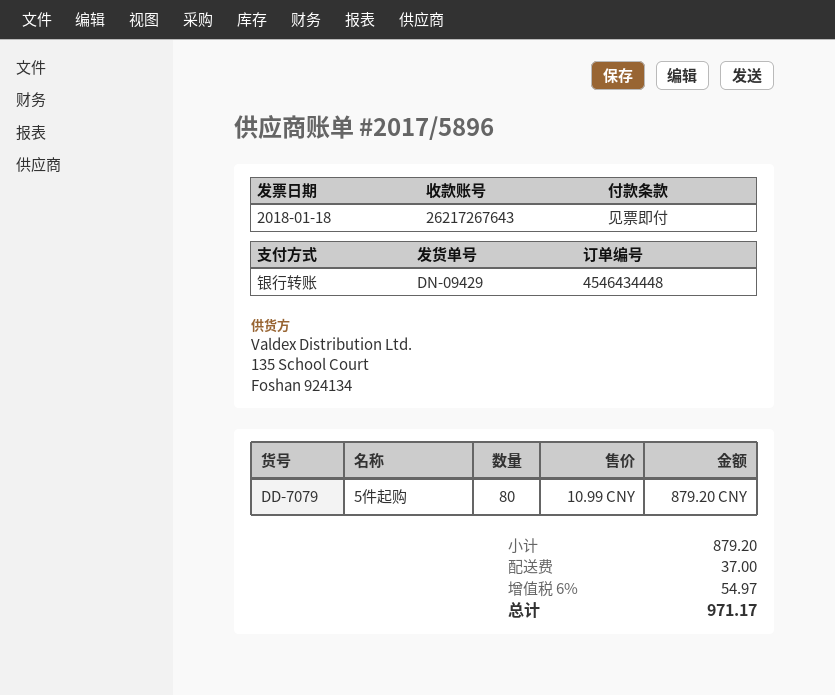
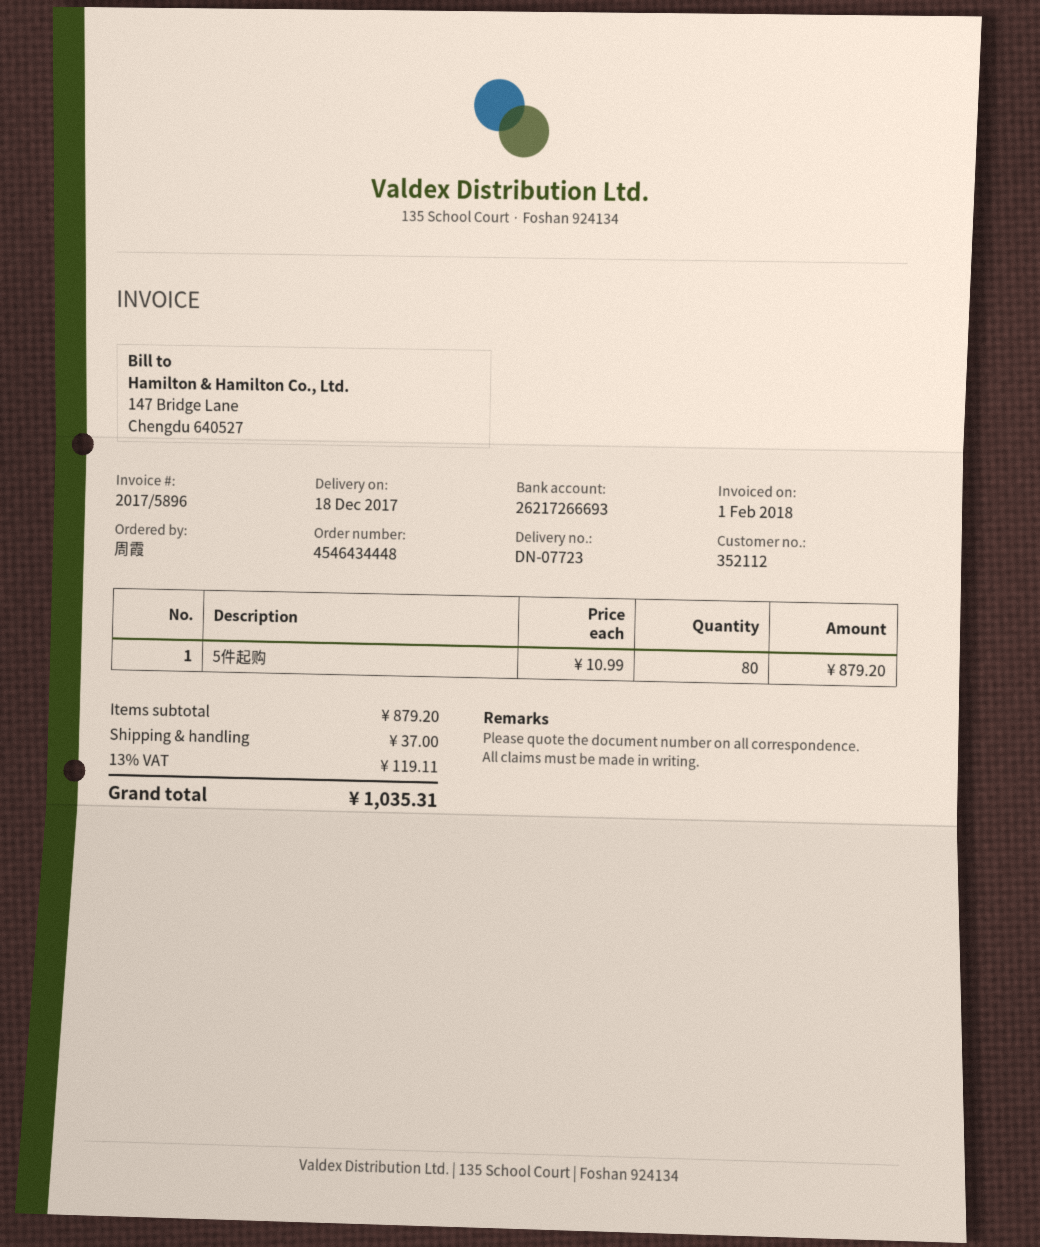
delivery note number: DN-09429 -> DN-07723
invoice date: 2018-01-18 -> 2018-02-01
bank account: 26217267643 -> 26217266693
tax: 6% = 54.97 -> 13% = 119.11
total: 971.17 -> 1035.31

